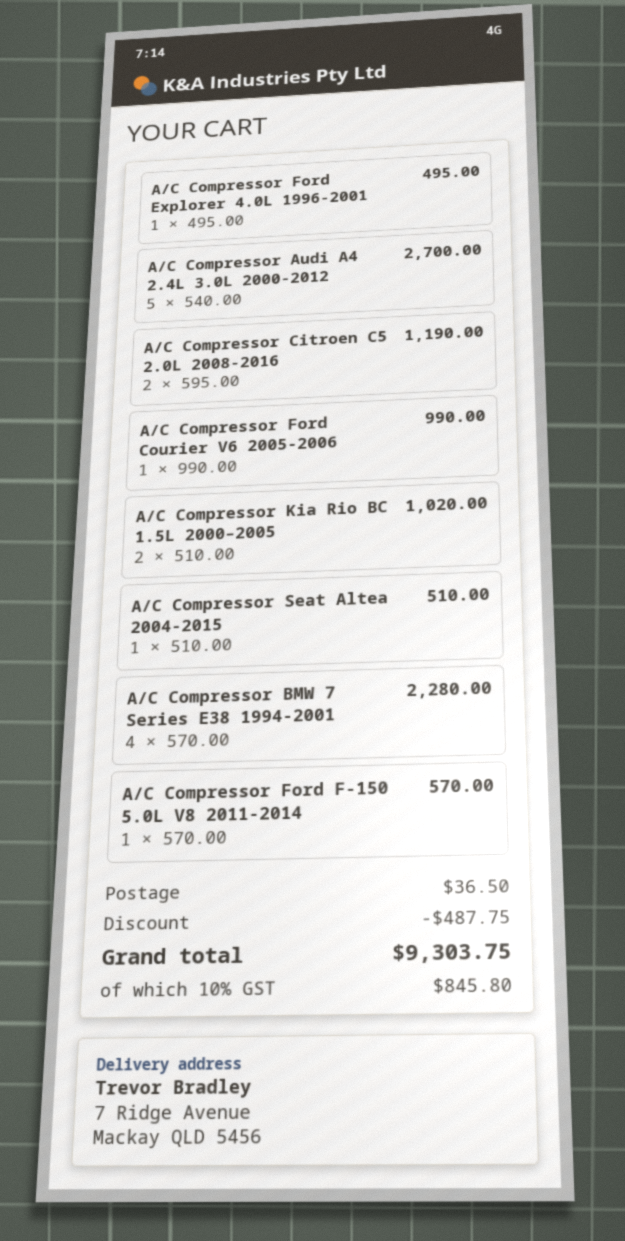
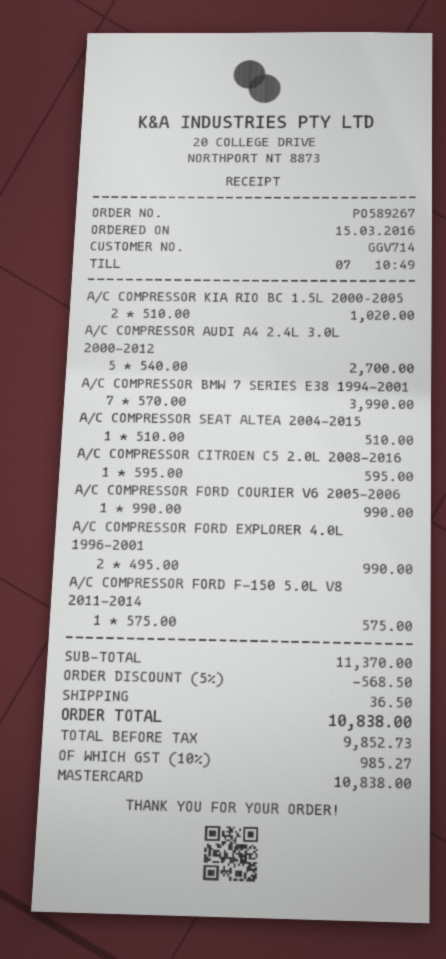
A/C Compressor Ford Explorer 4.0L 1996-2001: 1 x 495.00 = 495.00 -> 2 x 495.00 = 990.00
A/C Compressor Citroen C5 2.0L 2008-2016: 2 x 595.00 = 1190.00 -> 1 x 595.00 = 595.00
A/C Compressor BMW 7 Series E38 1994-2001: 4 x 570.00 = 2280.00 -> 7 x 570.00 = 3990.00
A/C Compressor Ford F-150 5.0L V8 2011-2014: 1 x 570.00 = 570.00 -> 1 x 575.00 = 575.00
discount: 487.75 -> 568.50
tax: 10% = 845.80 -> 10% = 985.27
total: 9303.75 -> 10838.00

